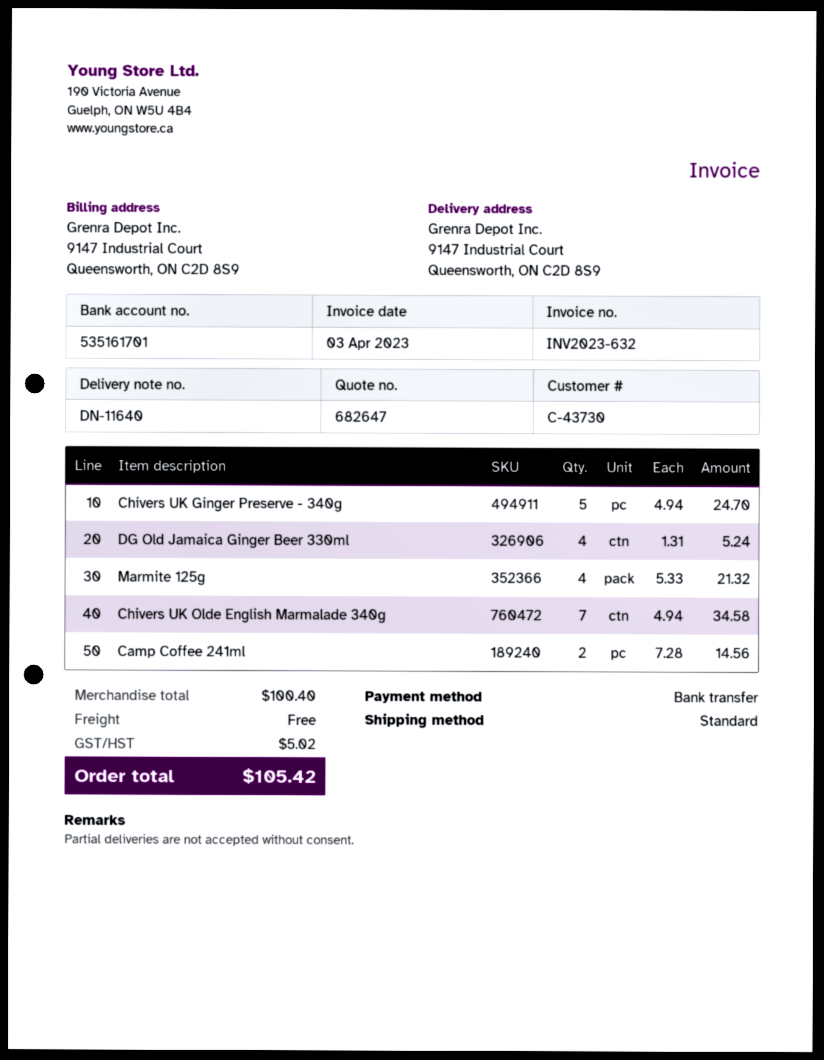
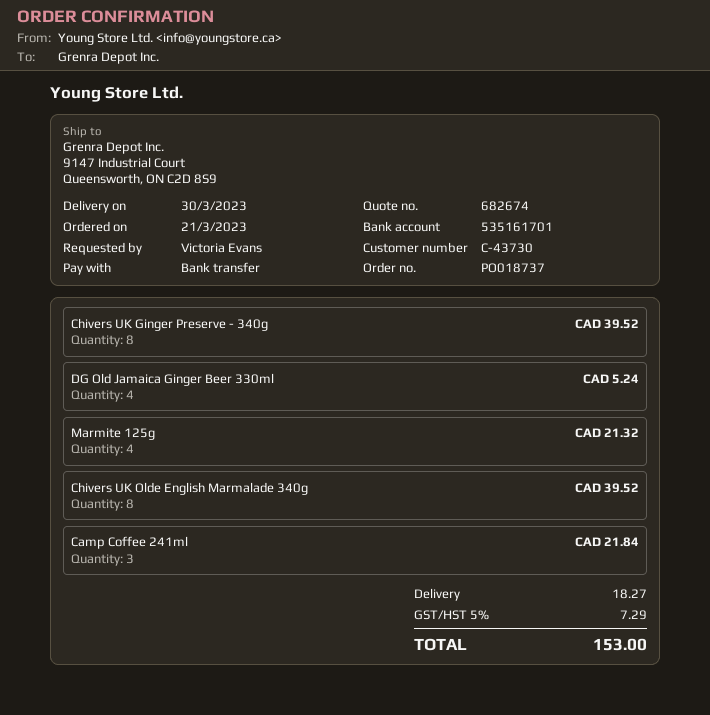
quote number: 682647 -> 682674
Chivers UK Ginger Preserve - 340g: 5 for 24.70 -> 8 for 39.52
Chivers UK Olde English Marmalade 340g: 7 for 34.58 -> 8 for 39.52
Camp Coffee 241ml: 2 for 14.56 -> 3 for 21.84
shipping: 0.00 -> 18.27
tax: 5.02 -> 7.29
total: 105.42 -> 153.00

